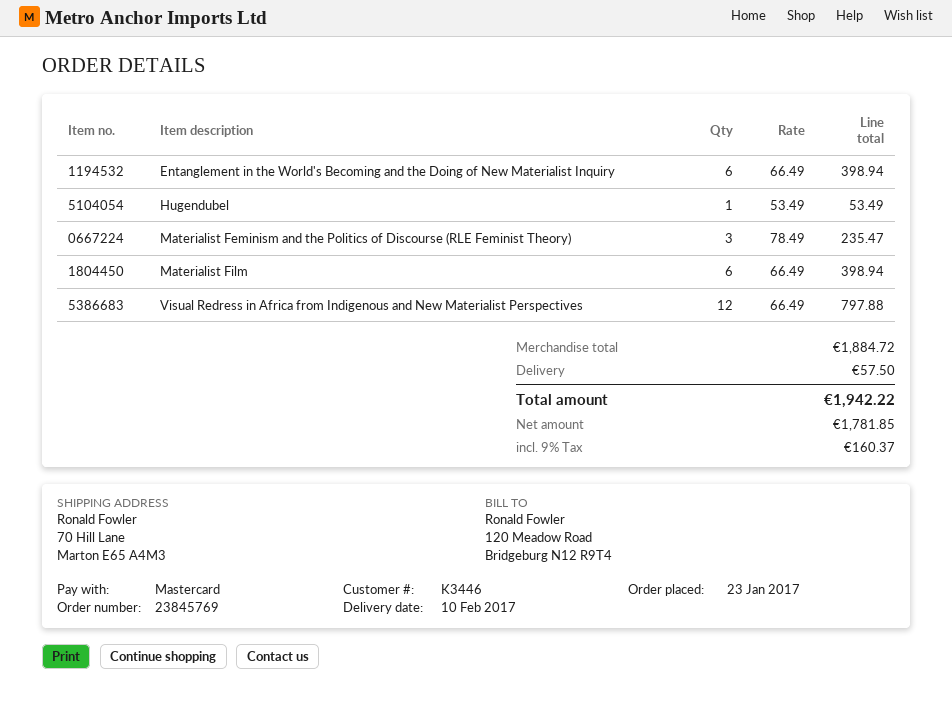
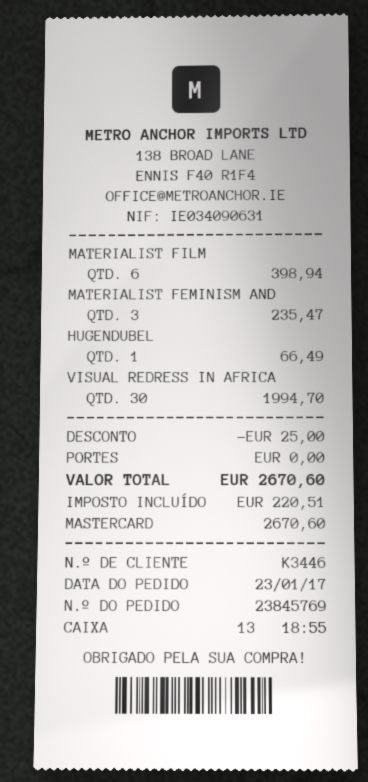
Entanglement in the World's Becoming and the Doing of New Materialist Inquiry: 6 for 398.94 -> none
Hugendubel: 1 for 53.49 -> 1 for 66.49
Visual Redress in Africa from Indigenous and New Materialist Perspectives: 12 for 797.88 -> 30 for 1994.70
discount: none -> 25.00
shipping: 57.50 -> 0.00
tax: 160.37 -> 220.51
total: 1942.22 -> 2670.60

